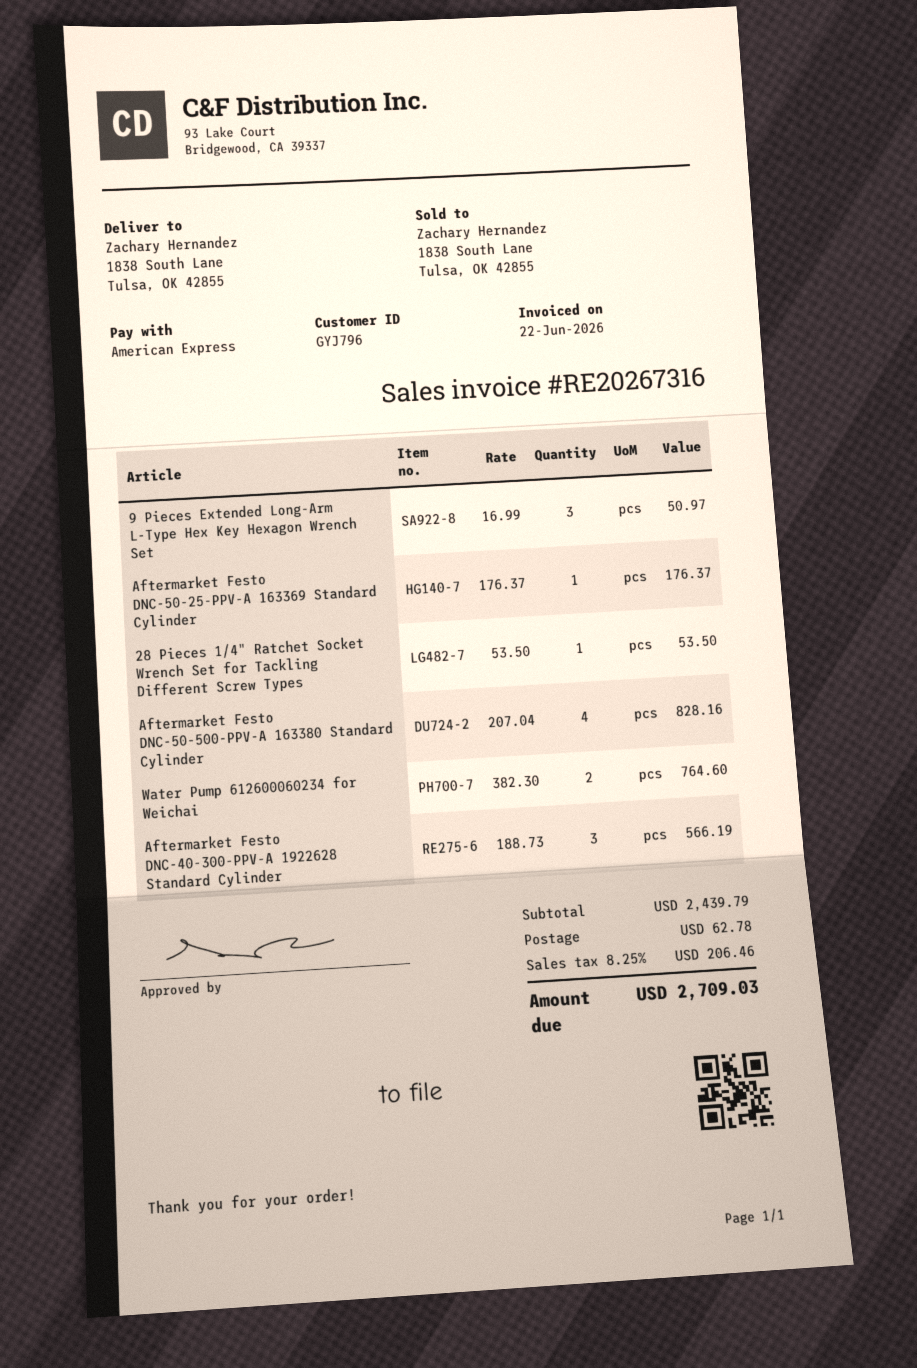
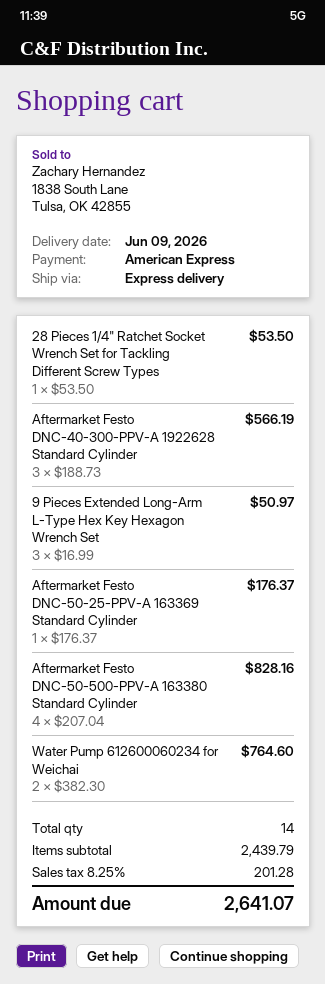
shipping: 62.78 -> none
tax: 8.25% = 206.46 -> 8.25% = 201.28
total: 2709.03 -> 2641.07

